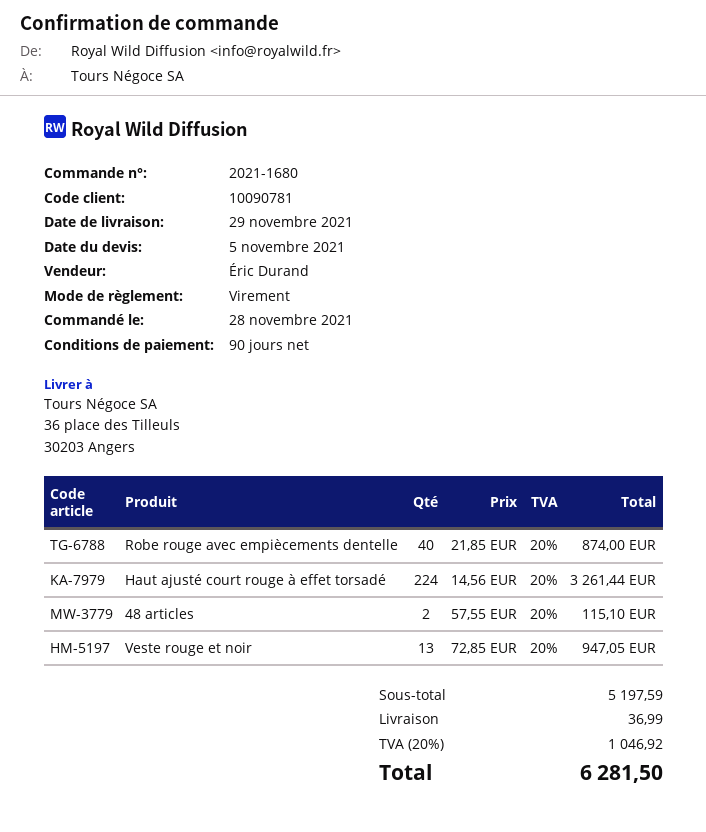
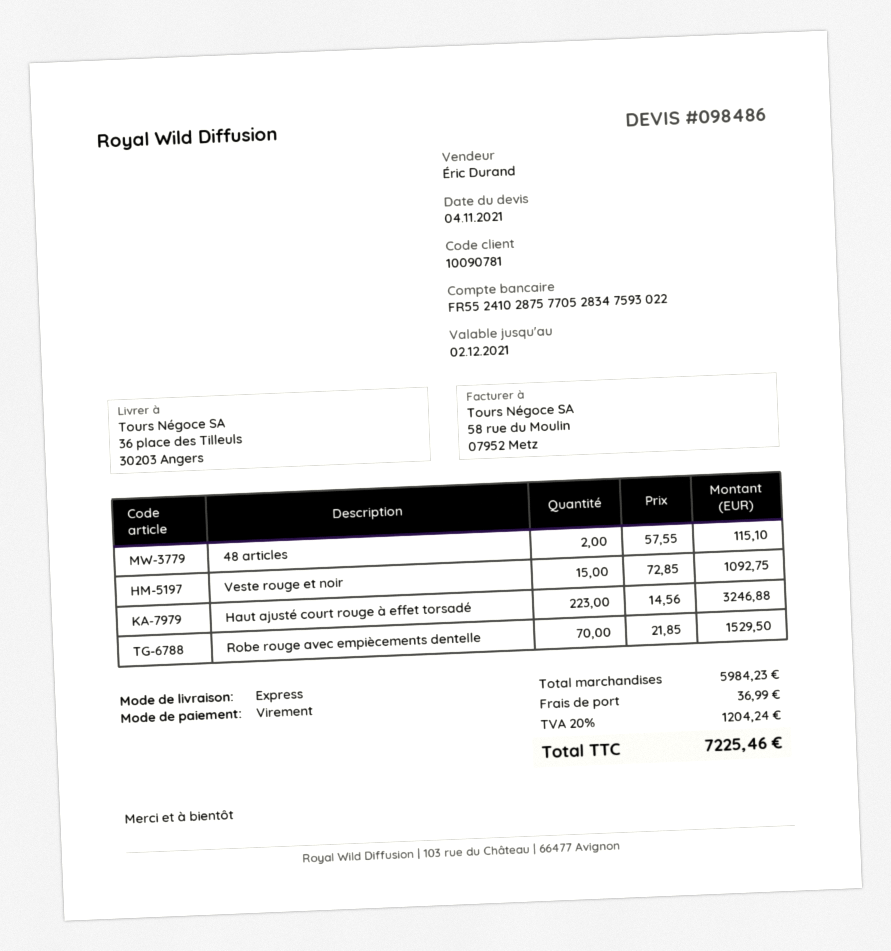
quote date: 2021-11-05 -> 2021-11-04
Robe rouge avec empiècements dentelle: 40 x 21.85 = 874.00 -> 70 x 21.85 = 1529.50
Haut ajusté court rouge à effet torsadé: 224 x 14.56 = 3261.44 -> 223 x 14.56 = 3246.88
Veste rouge et noir: 13 x 72.85 = 947.05 -> 15 x 72.85 = 1092.75
subtotal: 5197.59 -> 5984.23
tax: 20% = 1046.92 -> 20% = 1204.24
total: 6281.50 -> 7225.46

